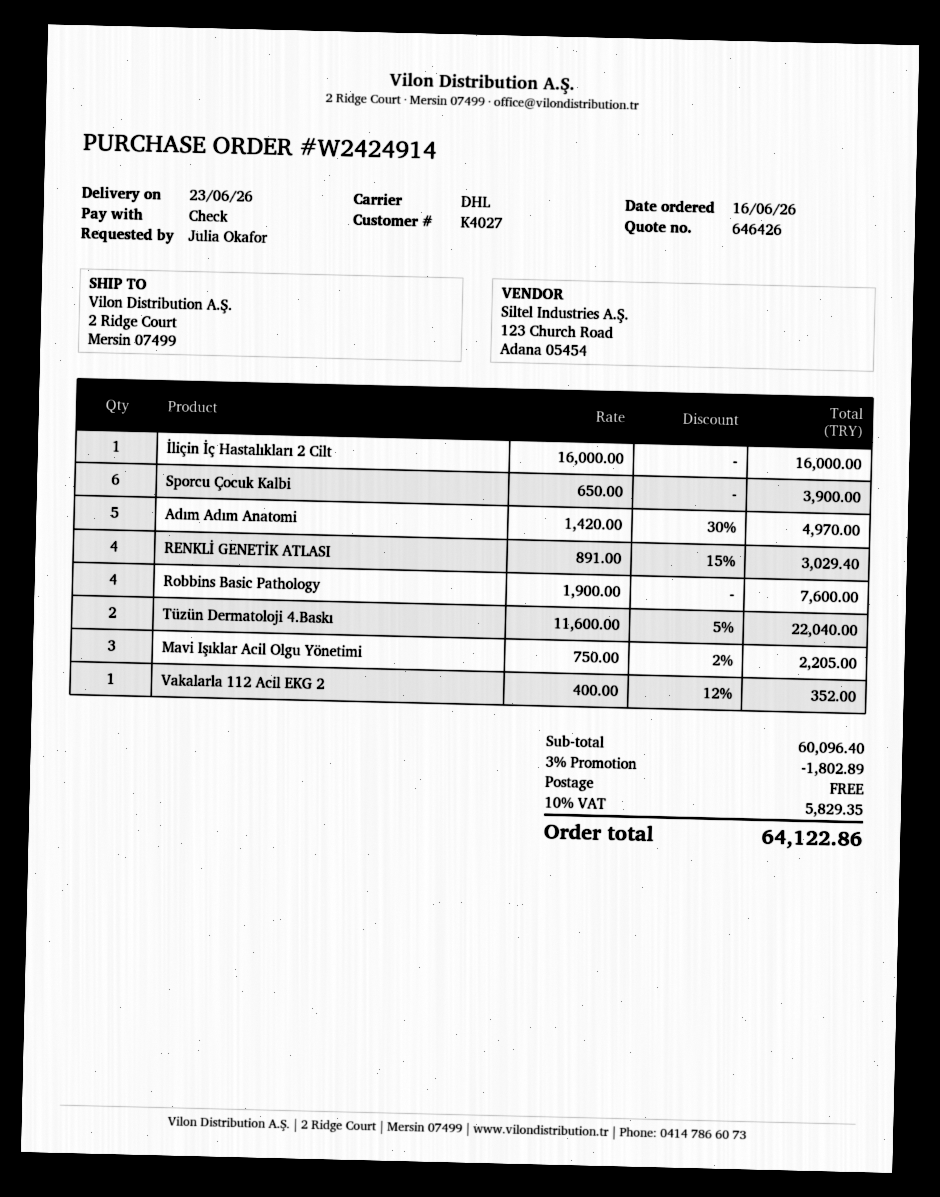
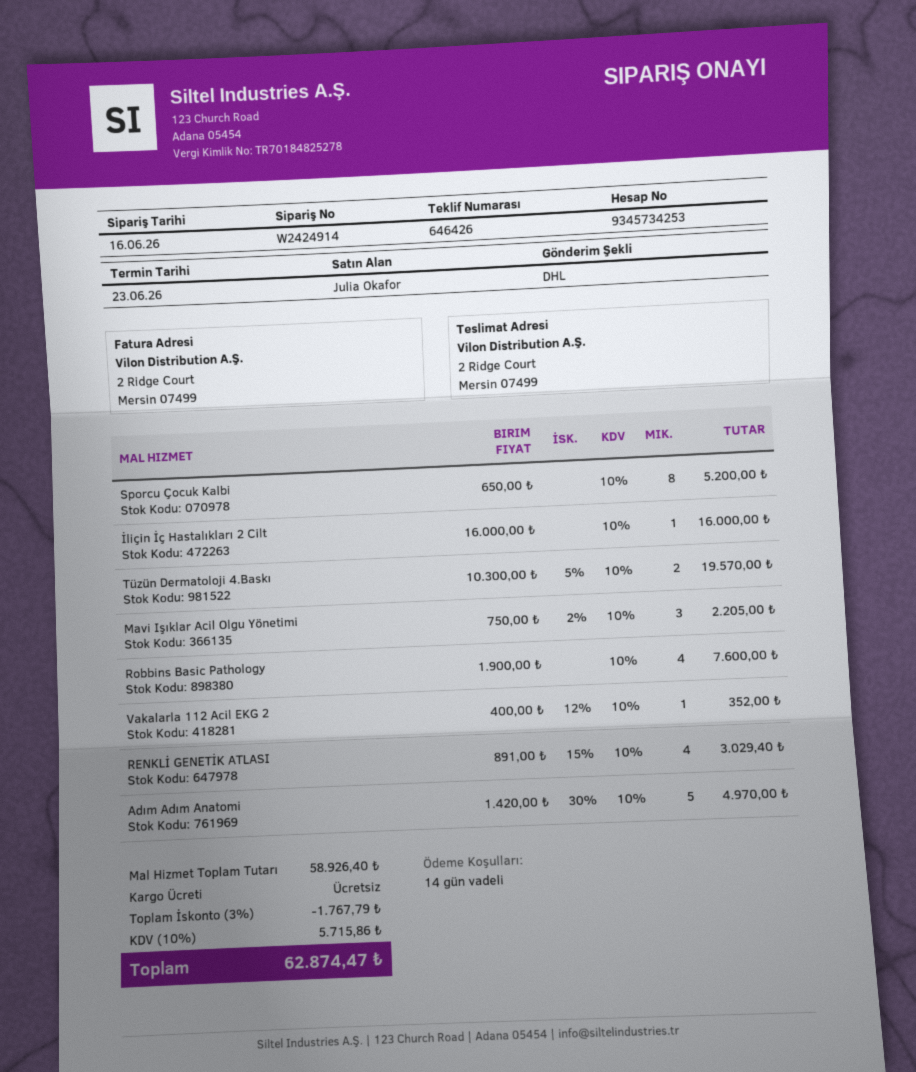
Sporcu Çocuk Kalbi: 6 x 650.00 = 3900.00 -> 8 x 650.00 = 5200.00
Tüzün Dermatoloji 4.Baskı: 2 x 11600.00 - 5% = 22040.00 -> 2 x 10300.00 - 5% = 19570.00
subtotal: 60096.40 -> 58926.40
discount: 3% = 1802.89 -> 3% = 1767.79
tax: 10% = 5829.35 -> 10% = 5715.86
total: 64122.86 -> 62874.47

